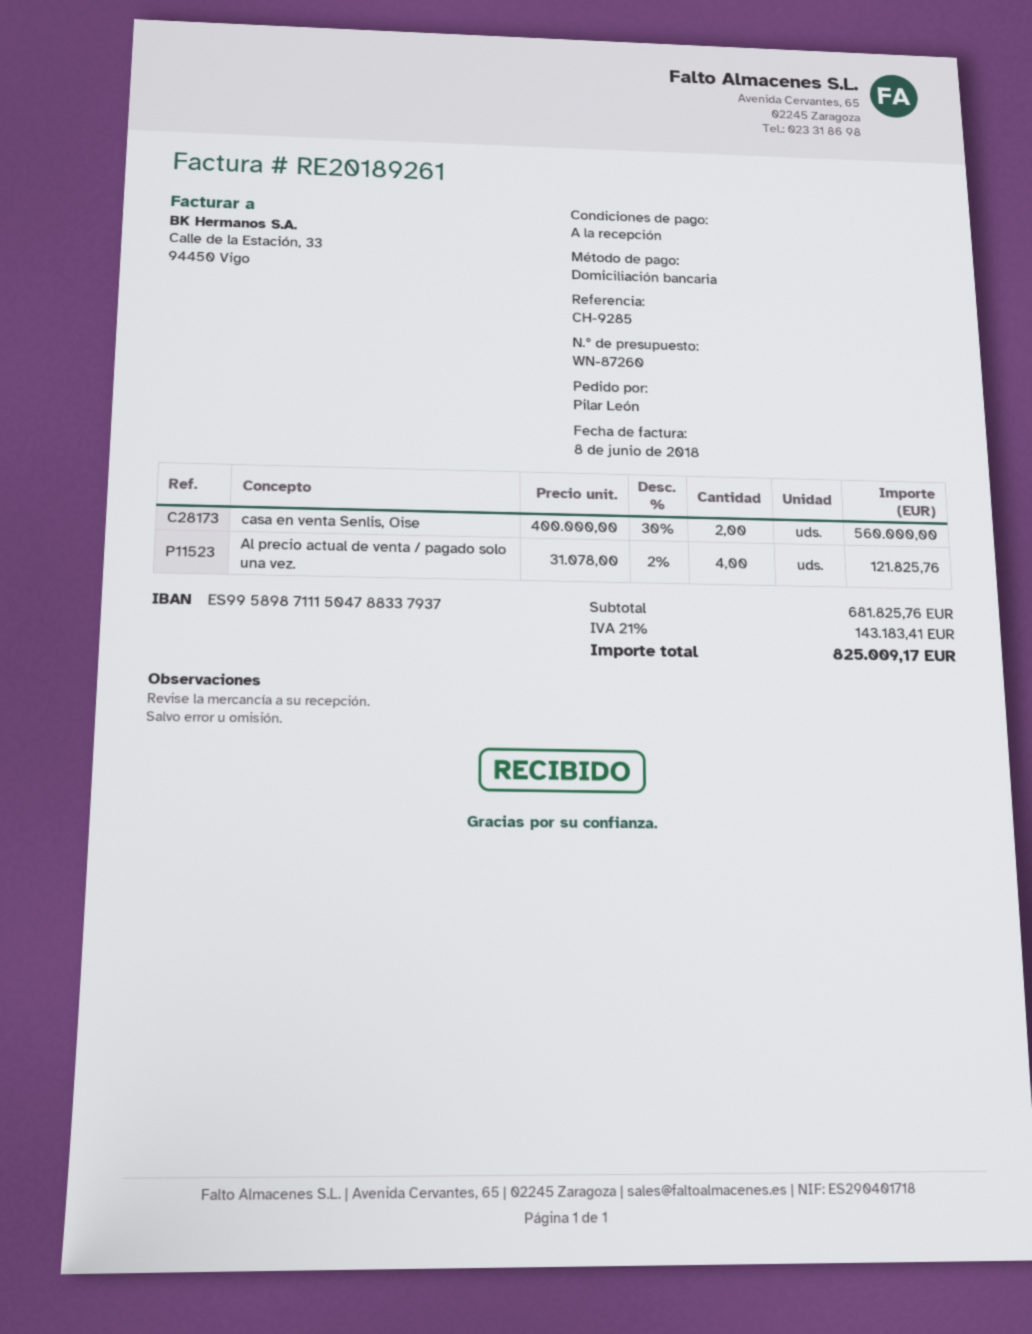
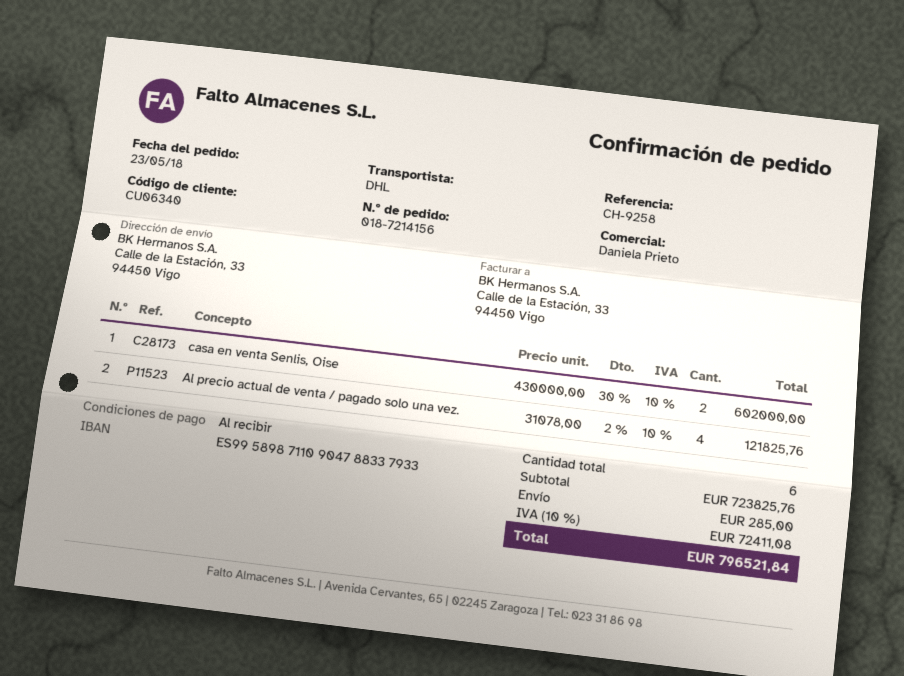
reference: CH-9285 -> CH-9258
bank account: ES9958987111504788337937 -> ES9958987110904788337933
casa en venta Senlis, Oise: 2 x 400000.00 - 30% = 560000.00 -> 2 x 430000.00 - 30% = 602000.00
subtotal: 681825.76 -> 723825.76
shipping: none -> 285.00
tax: 21% = 143183.41 -> 10% = 72411.08
total: 825009.17 -> 796521.84

